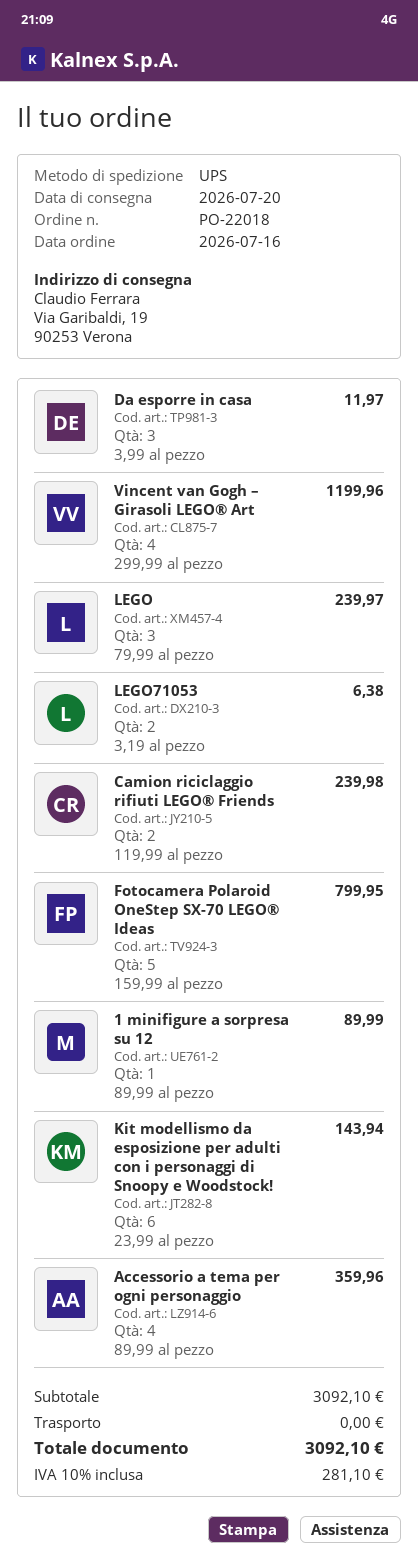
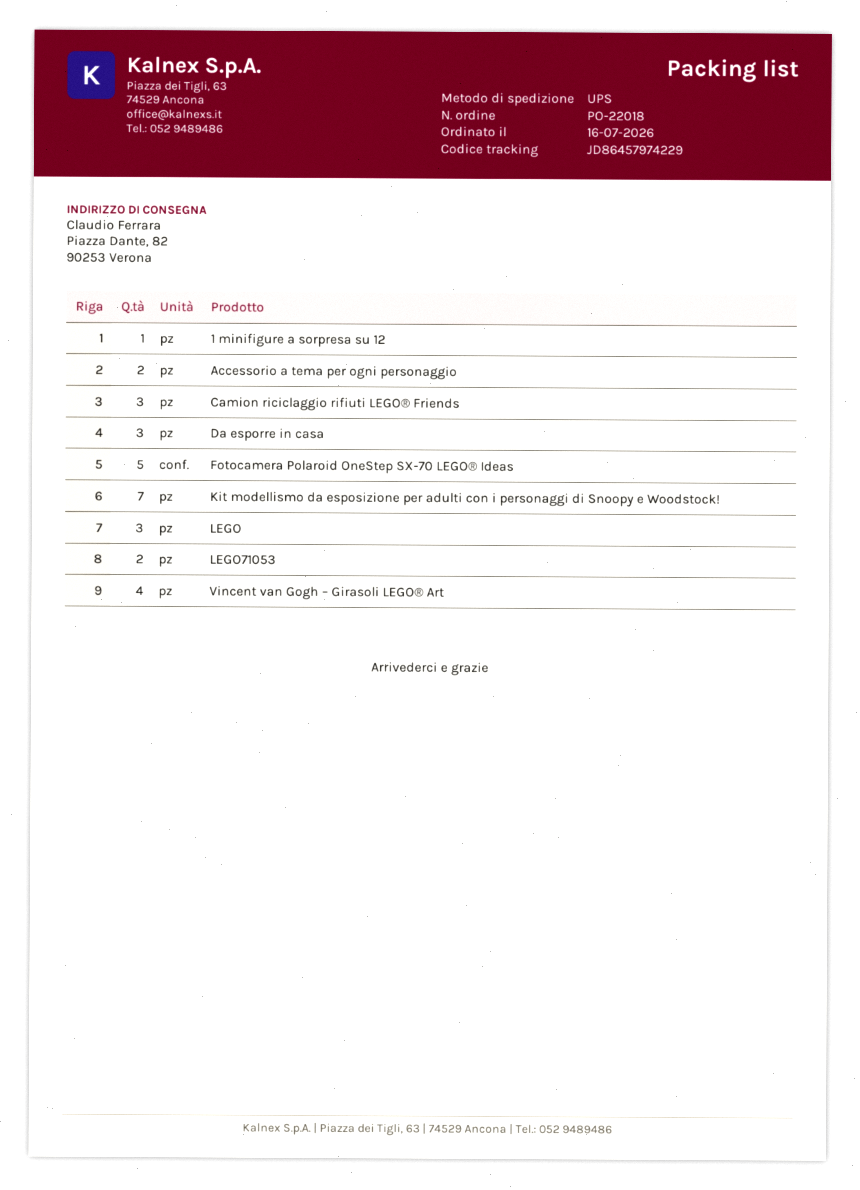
ship to: Via Garibaldi, 19, 90253 Verona -> Piazza Dante, 82, 90253 Verona
Camion riciclaggio rifiuti LEGO® Friends: 2 -> 3
Kit modellismo da esposizione per adulti con i personaggi di Snoopy e Woodstock!: 6 -> 7
Accessorio a tema per ogni personaggio: 4 -> 2

